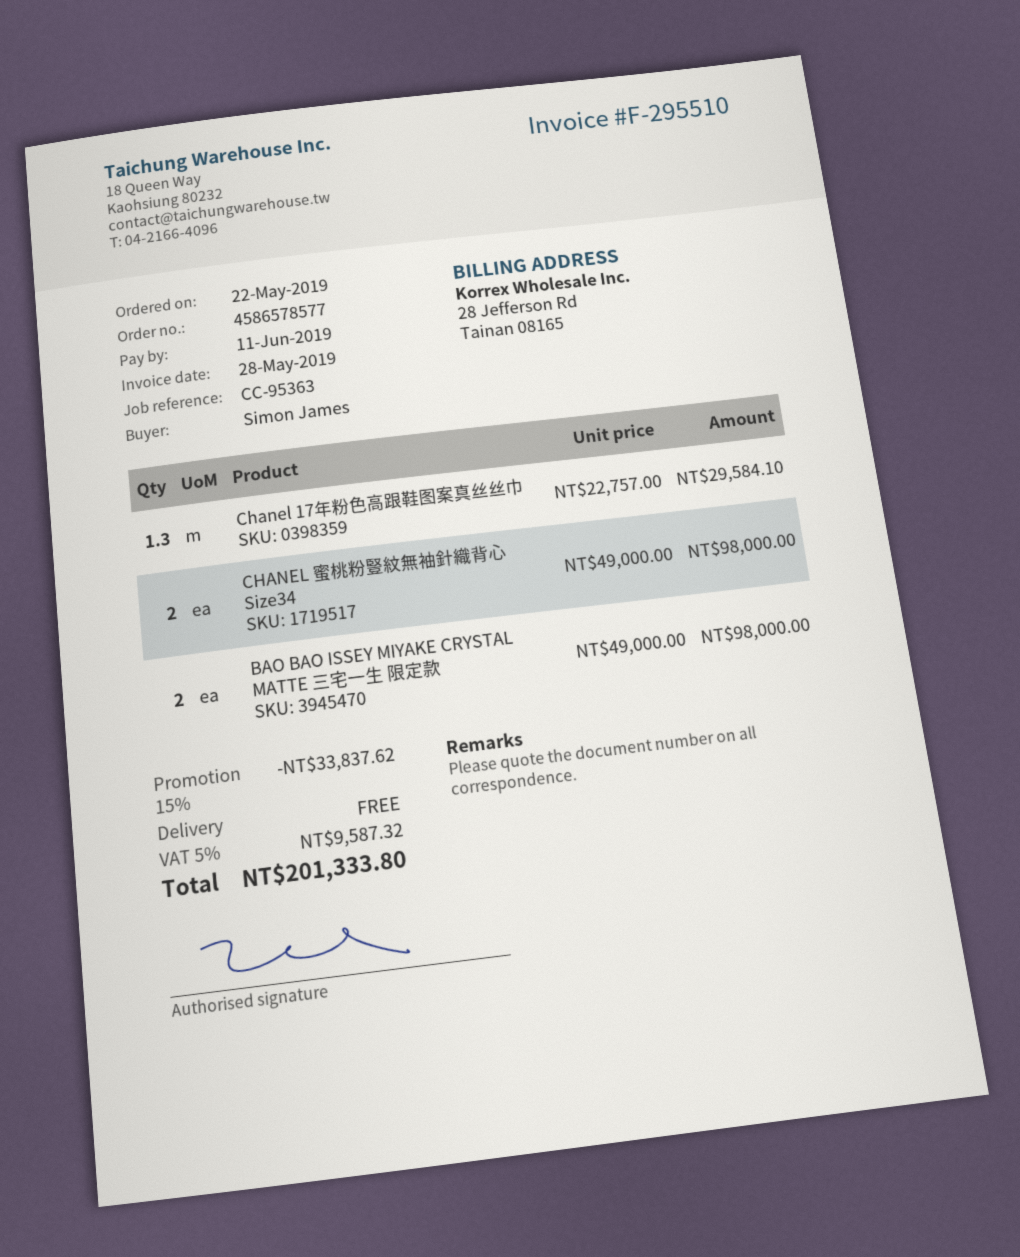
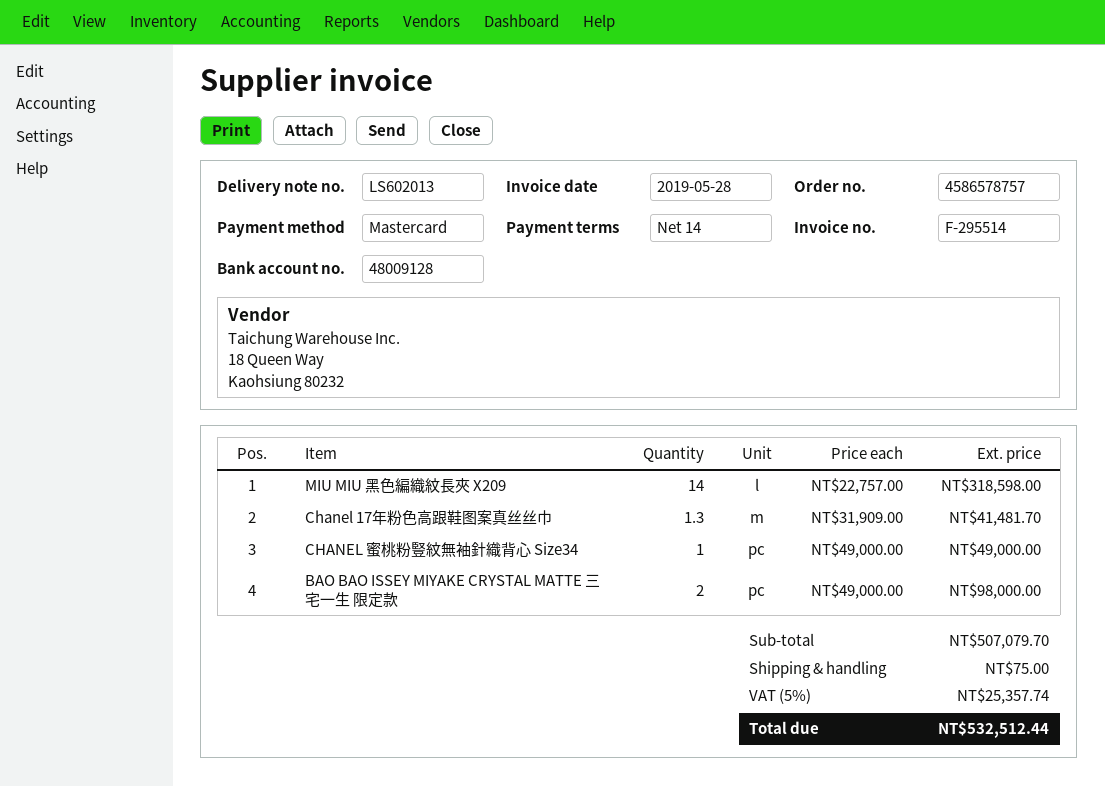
order number: 4586578577 -> 4586578757
invoice number: F-295510 -> F-295514
Chanel 17年粉色高跟鞋图案真丝丝巾: 1.3 x 22757.00 = 29584.10 -> 1.3 x 31909.00 = 41481.70
CHANEL 蜜桃粉豎紋無袖針織背心 Size34: 2 x 49000.00 = 98000.00 -> 1 x 49000.00 = 49000.00
MIU MIU 黑色編織紋長夾 X209: none -> 14 x 22757.00 = 318598.00
discount: 15% = 33837.62 -> none
shipping: 0.00 -> 75.00
tax: 5% = 9587.32 -> 5% = 25357.74
total: 201333.80 -> 532512.44

